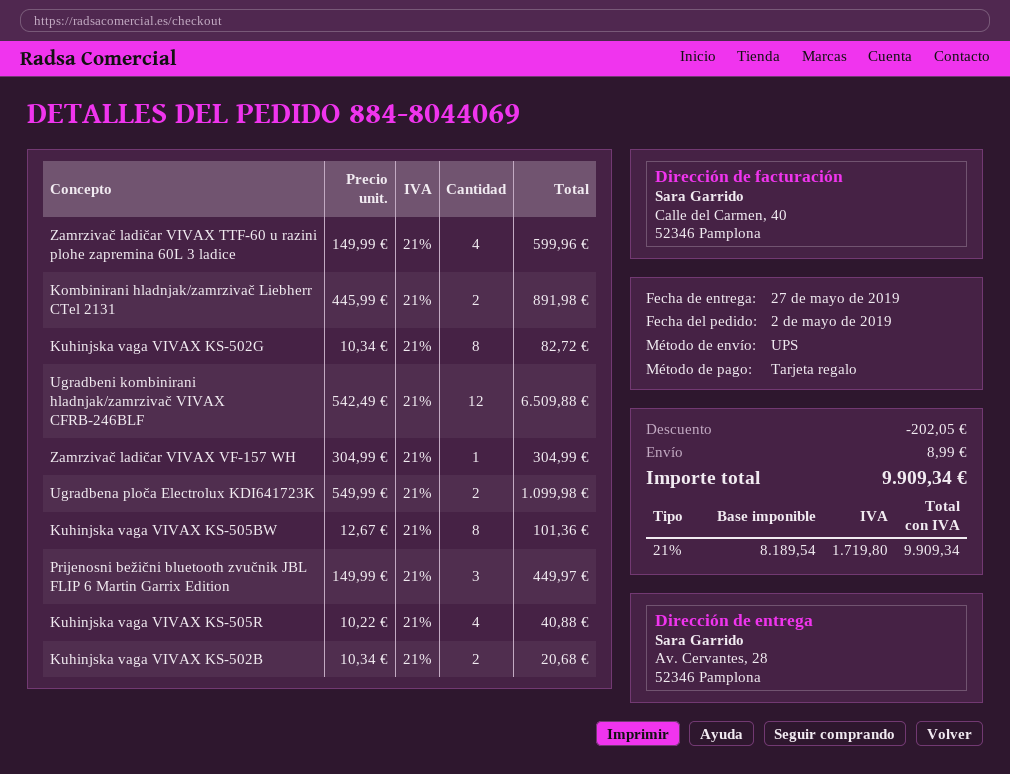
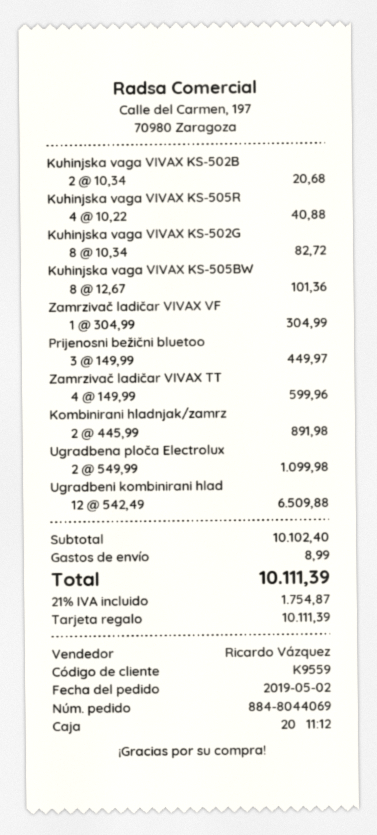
discount: 202.05 -> none
tax: 21% = 1719.80 -> 21% = 1754.87
total: 9909.34 -> 10111.39

